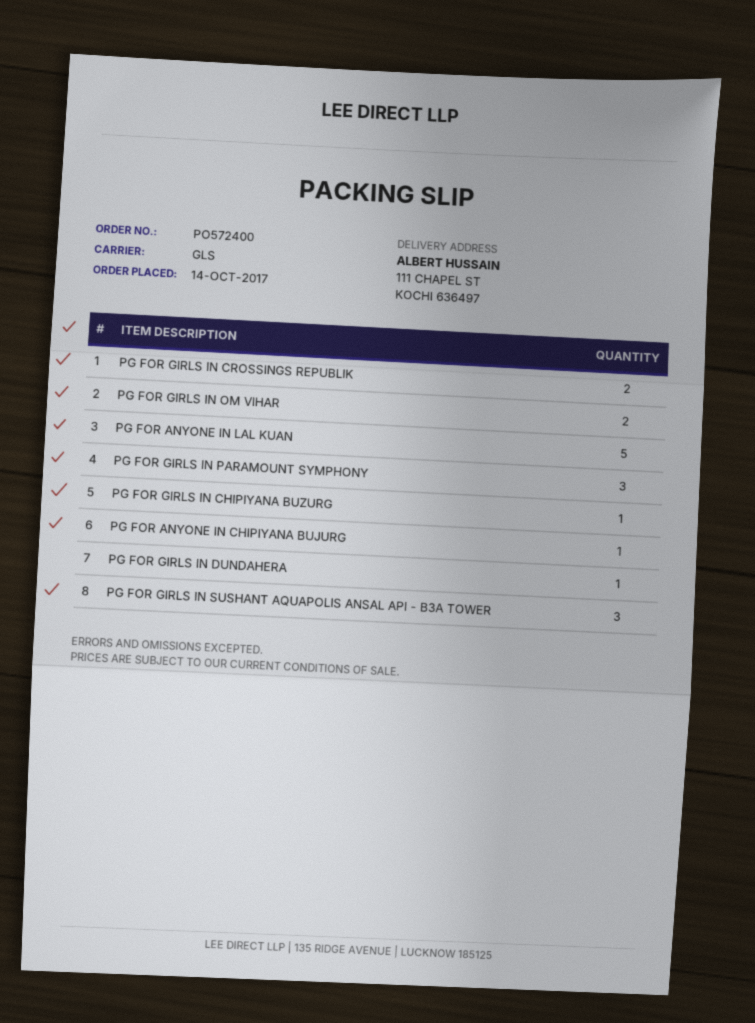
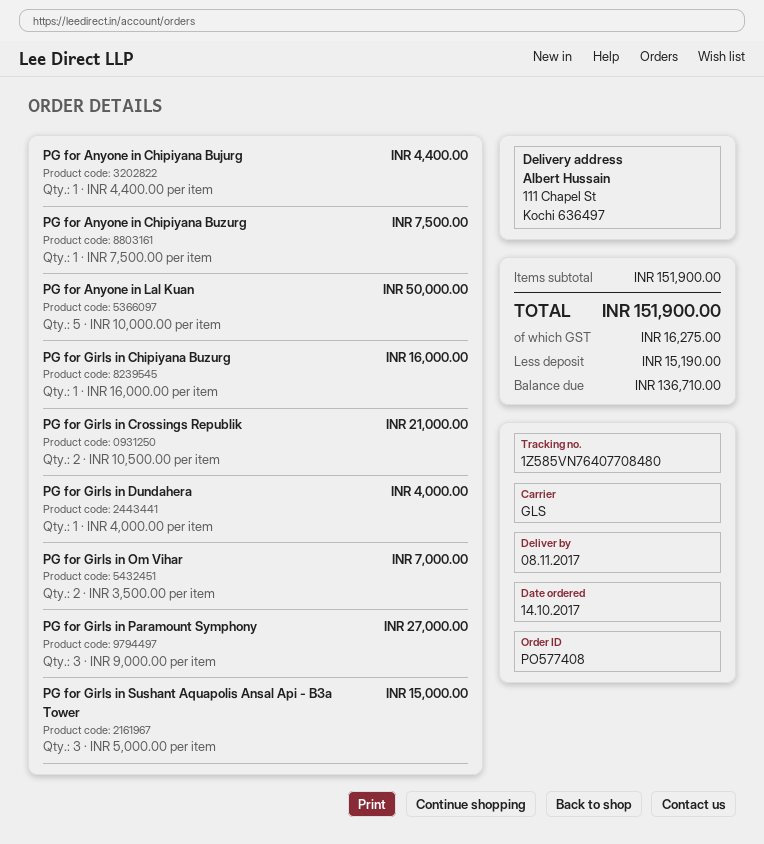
order number: PO572400 -> PO577408
PG for Anyone in Chipiyana Buzurg: none -> 1

